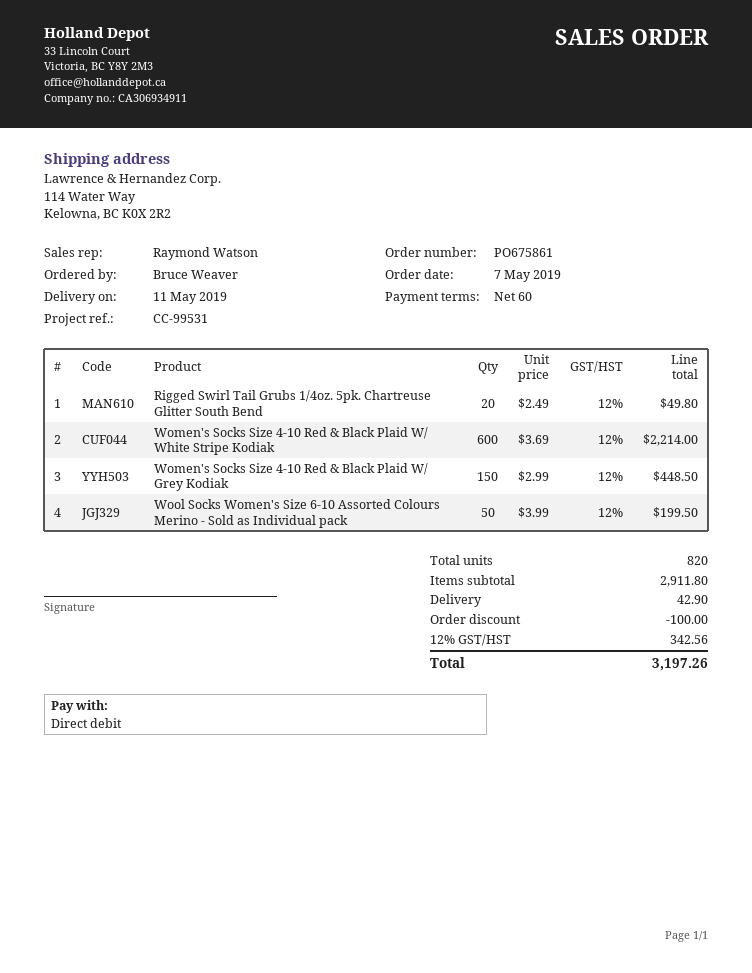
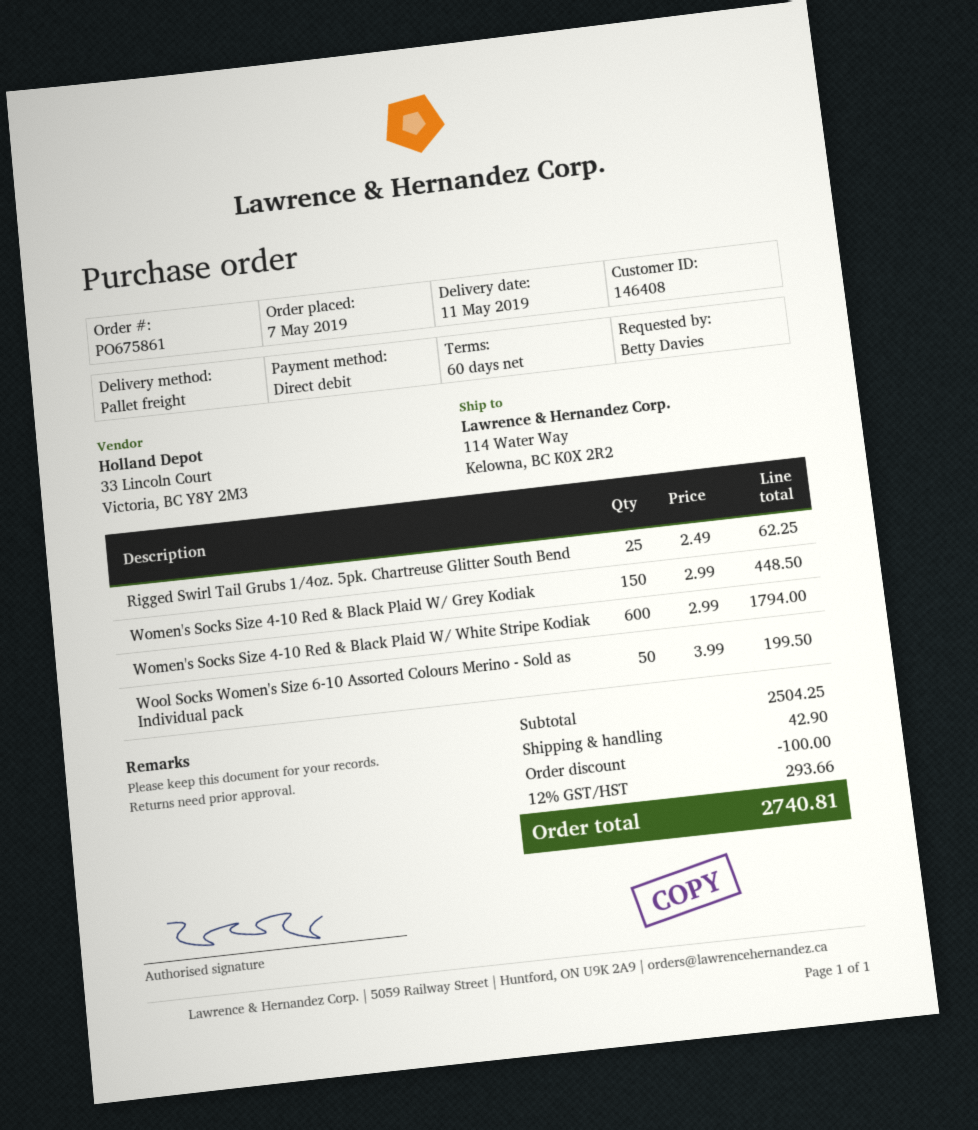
ordered by: Bruce Weaver -> Betty Davies
Rigged Swirl Tail Grubs 1/4oz. 5pk. Chartreuse Glitter South Bend: 20 x 2.49 = 49.80 -> 25 x 2.49 = 62.25
Women's Socks Size 4-10 Red & Black Plaid W/ White Stripe Kodiak: 600 x 3.69 = 2214.00 -> 600 x 2.99 = 1794.00
subtotal: 2911.80 -> 2504.25
tax: 12% = 342.56 -> 12% = 293.66
total: 3197.26 -> 2740.81

